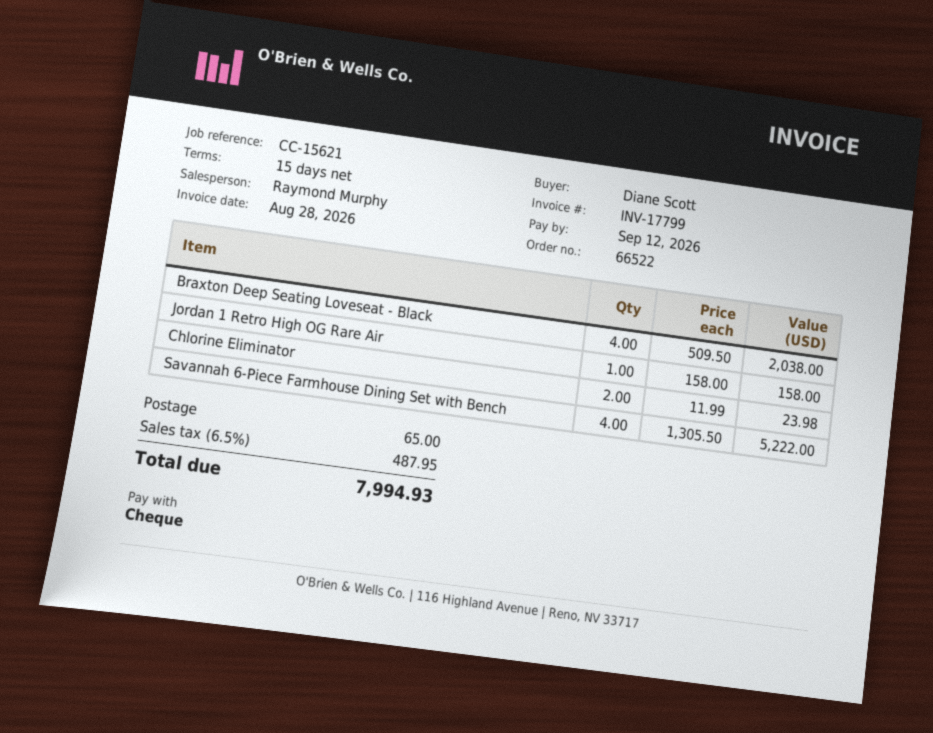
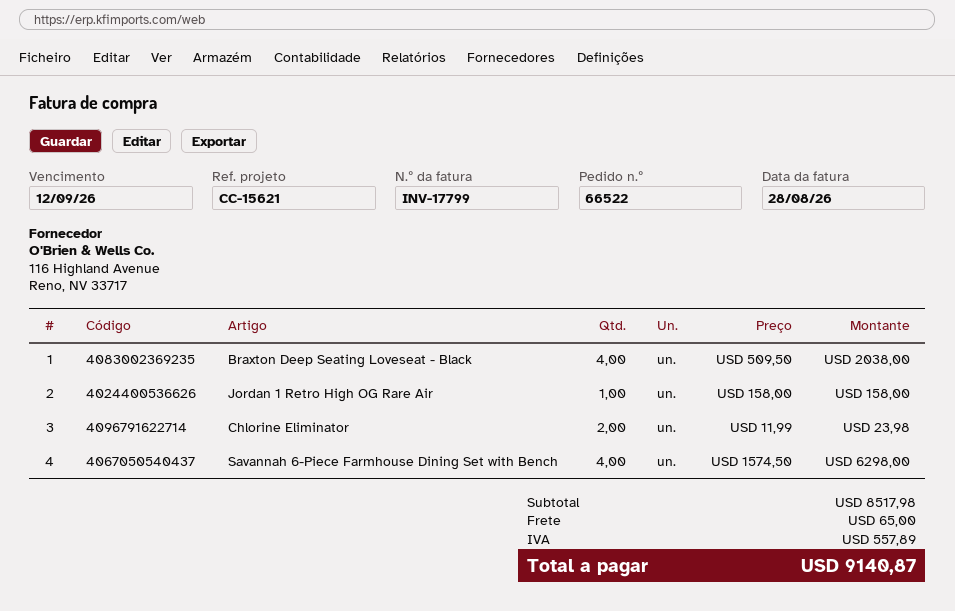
Savannah 6-Piece Farmhouse Dining Set with Bench: 4 x 1305.50 = 5222.00 -> 4 x 1574.50 = 6298.00
tax: 487.95 -> 557.89
total: 7994.93 -> 9140.87

